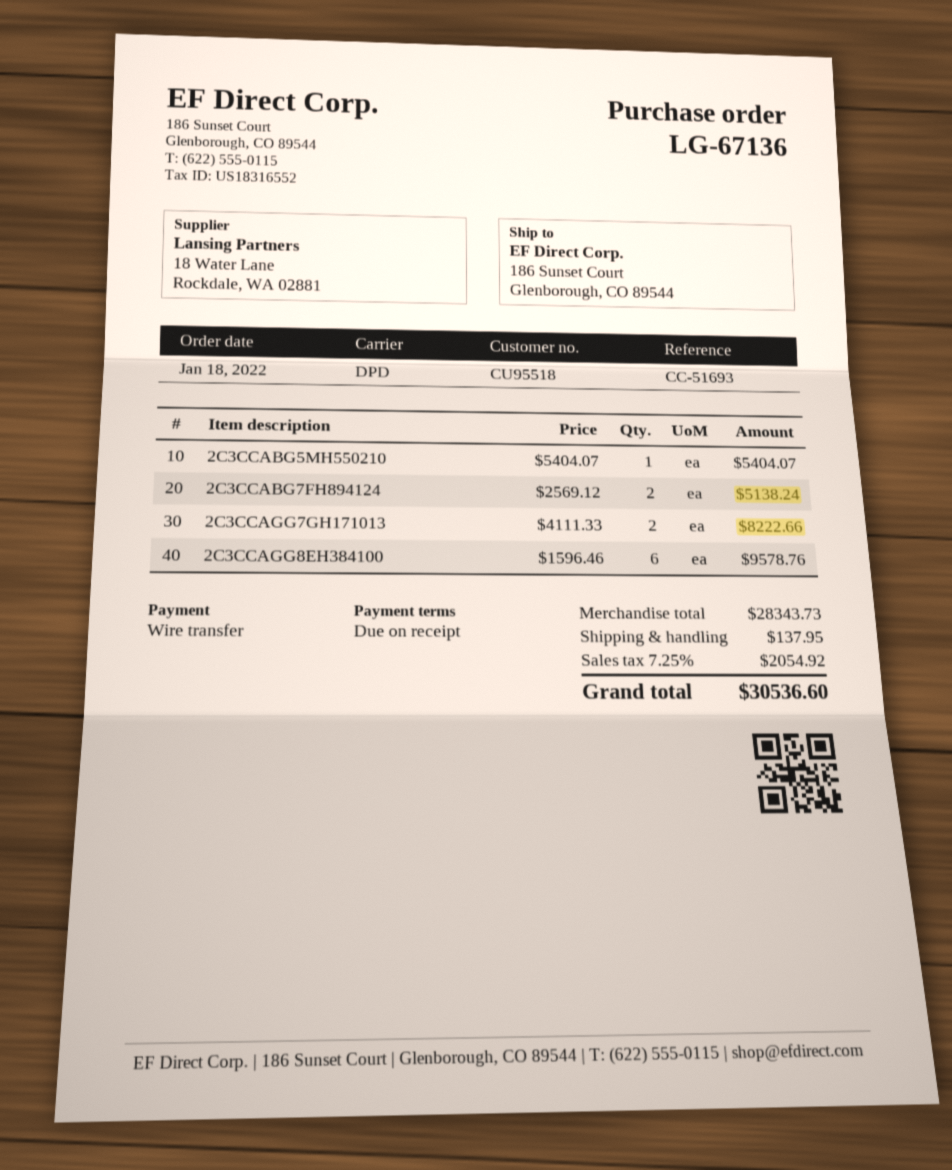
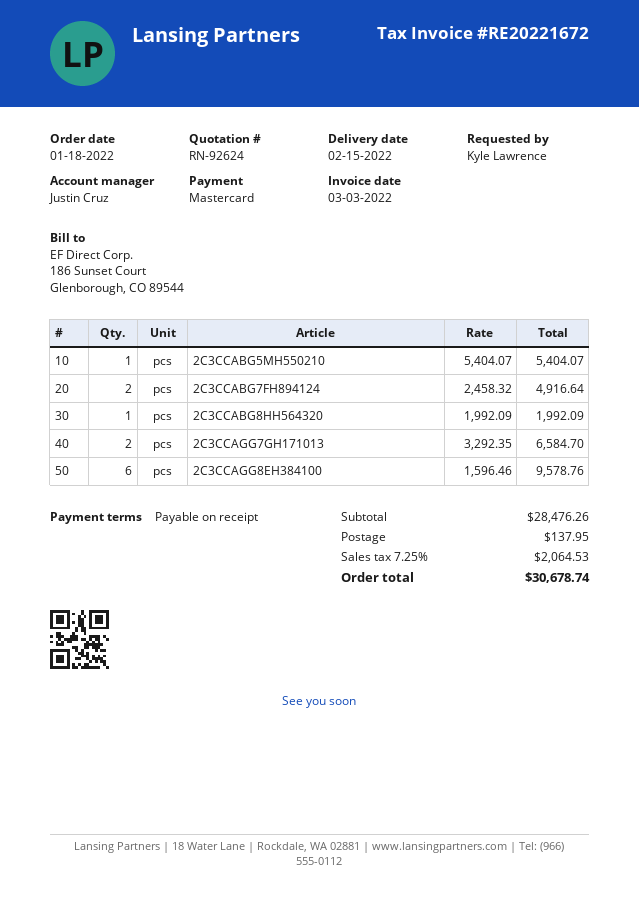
payment method: bank transfer -> Mastercard
2C3CCABG7FH894124: 2 x 2569.12 = 5138.24 -> 2 x 2458.32 = 4916.64
2C3CCAGG7GH171013: 2 x 4111.33 = 8222.66 -> 2 x 3292.35 = 6584.70
2C3CCABG8HH564320: none -> 1 x 1992.09 = 1992.09
subtotal: 28343.73 -> 28476.26
tax: 7.25% = 2054.92 -> 7.25% = 2064.53
total: 30536.60 -> 30678.74

